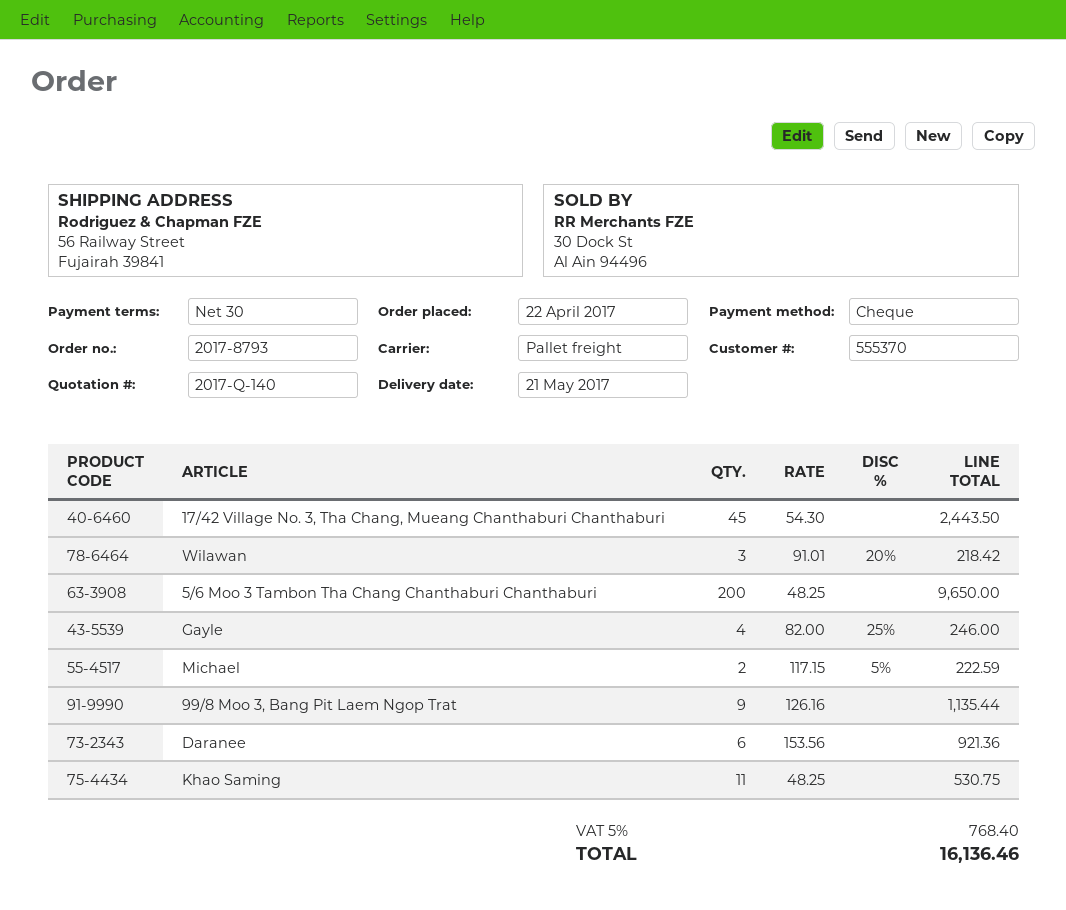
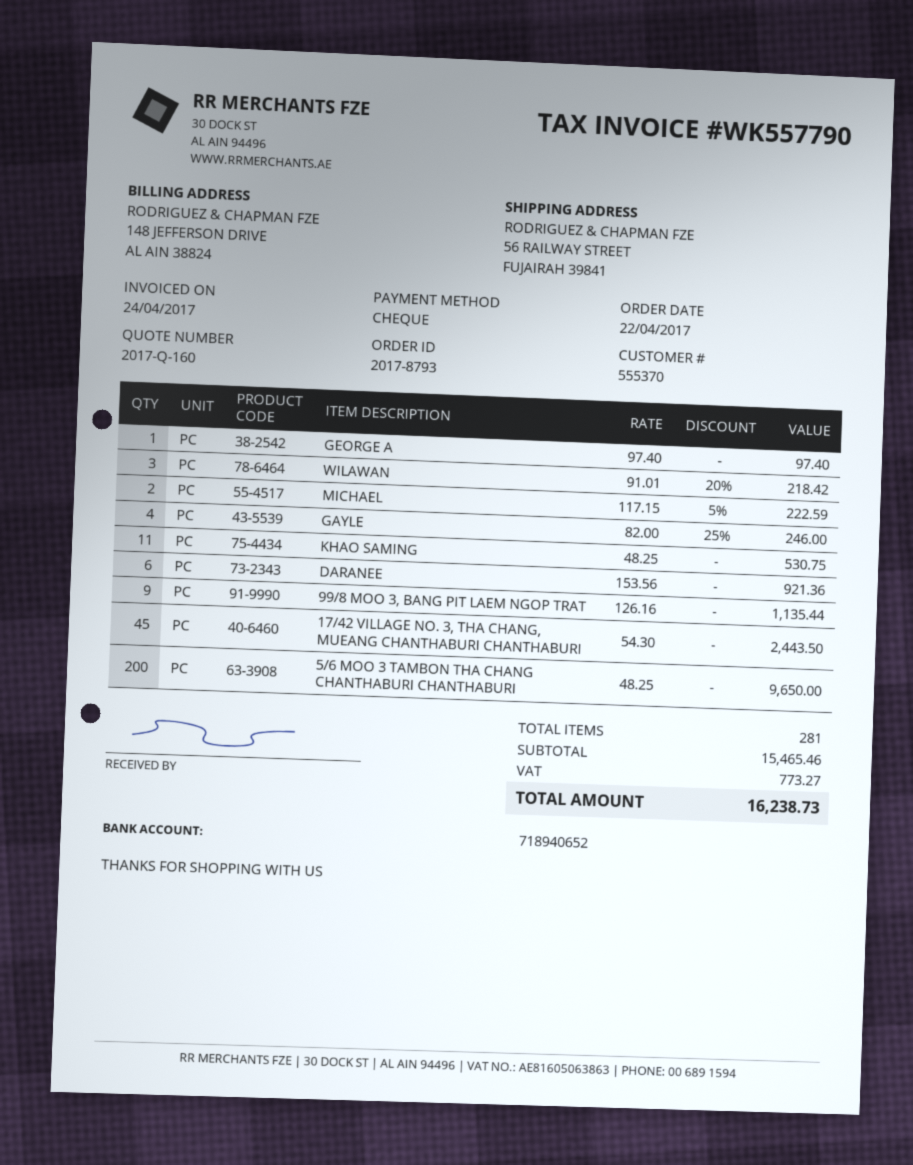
quote number: 2017-Q-140 -> 2017-Q-160
GEORGE A: none -> 1 x 97.40 = 97.40
tax: 768.40 -> 773.27
total: 16136.46 -> 16238.73

